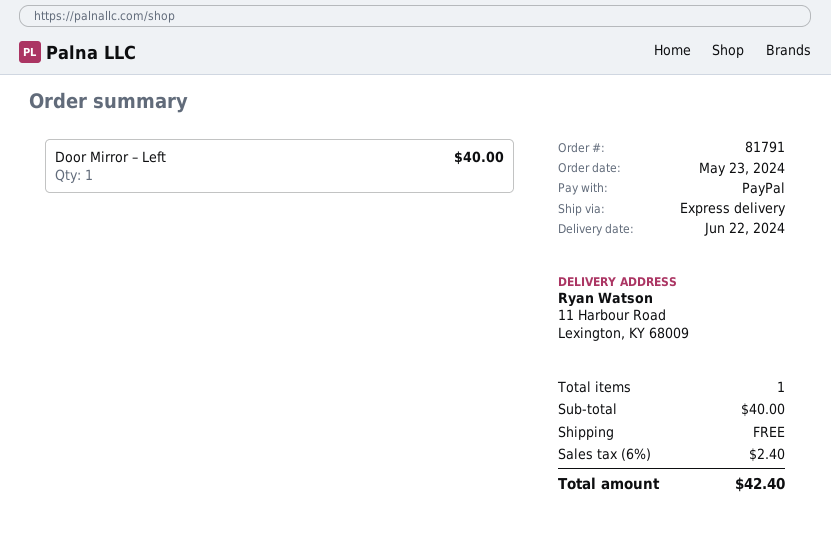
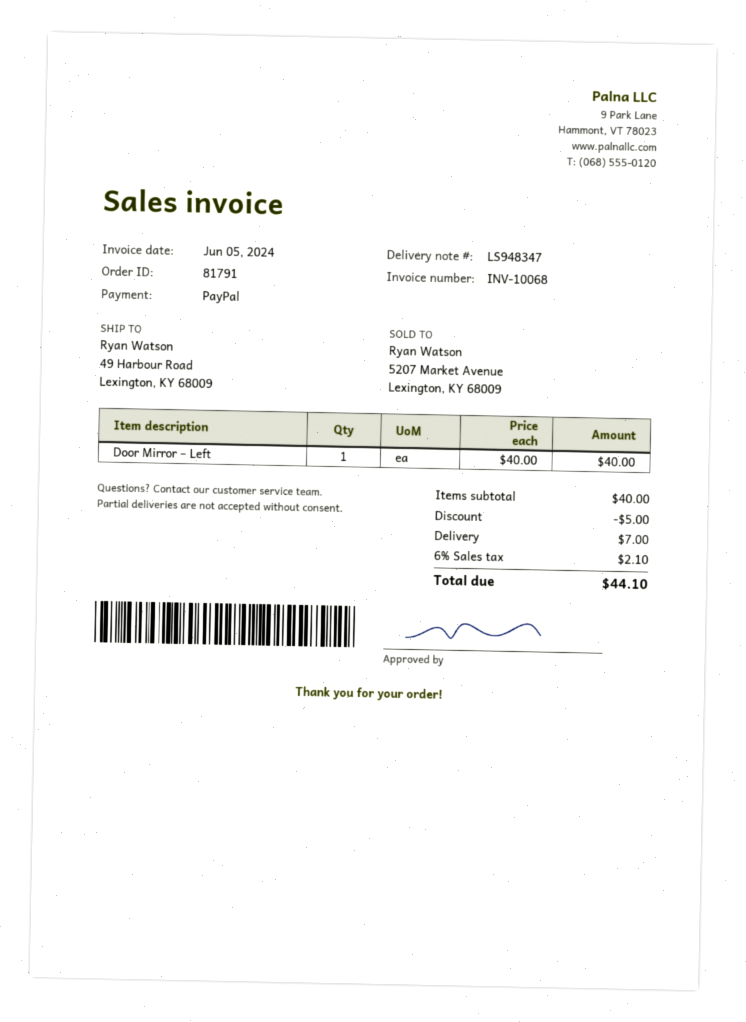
ship to: 11 Harbour Road, Lexington, KY 68009 -> 49 Harbour Road, Lexington, KY 68009
discount: none -> 5.00
shipping: 0.00 -> 7.00
tax: 6% = 2.40 -> 6% = 2.10
total: 42.40 -> 44.10

